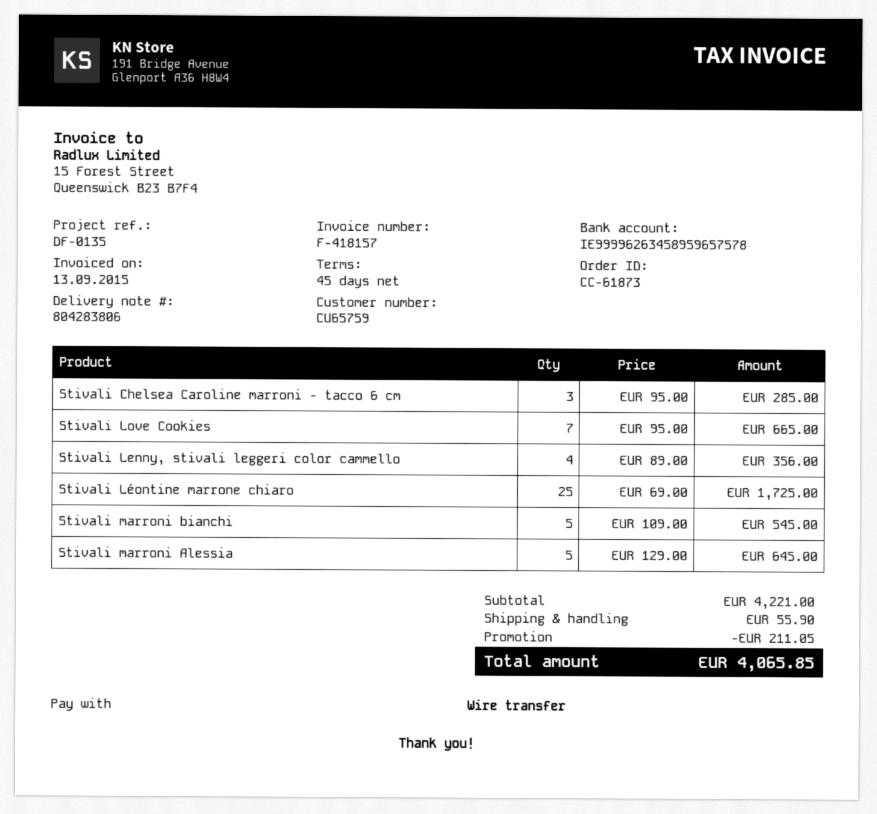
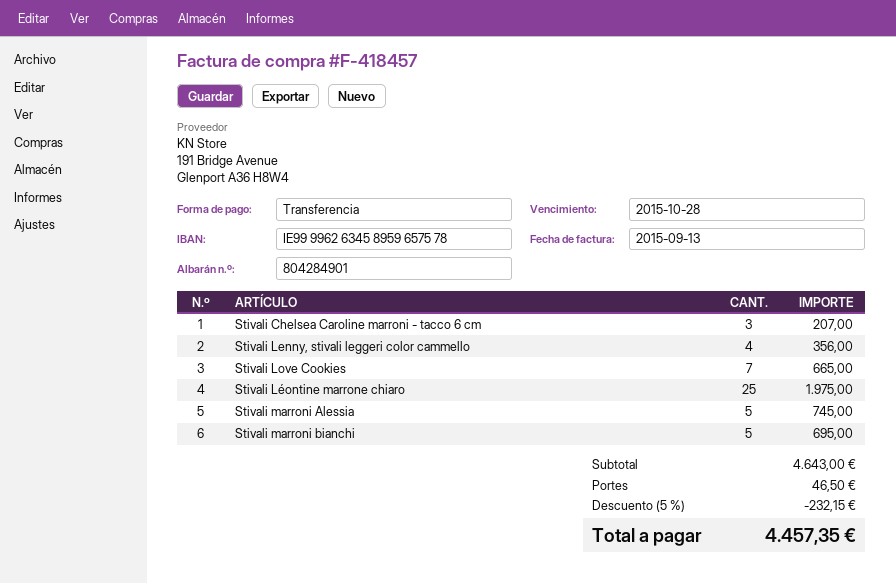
delivery note number: 804283806 -> 804284901
invoice number: F-418157 -> F-418457
Stivali Chelsea Caroline marroni - tacco 6 cm: 3 for 285.00 -> 3 for 207.00
Stivali Léontine marrone chiaro: 25 for 1725.00 -> 25 for 1975.00
Stivali marroni bianchi: 5 for 545.00 -> 5 for 695.00
Stivali marroni Alessia: 5 for 645.00 -> 5 for 745.00
subtotal: 4221.00 -> 4643.00
discount: 211.05 -> 232.15
shipping: 55.90 -> 46.50
total: 4065.85 -> 4457.35

